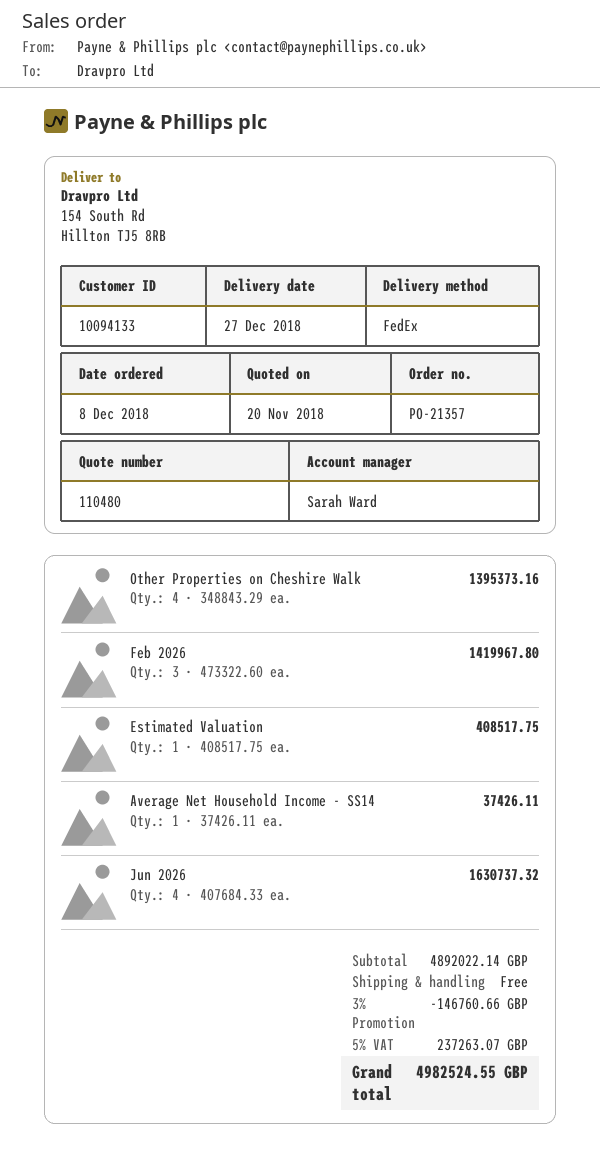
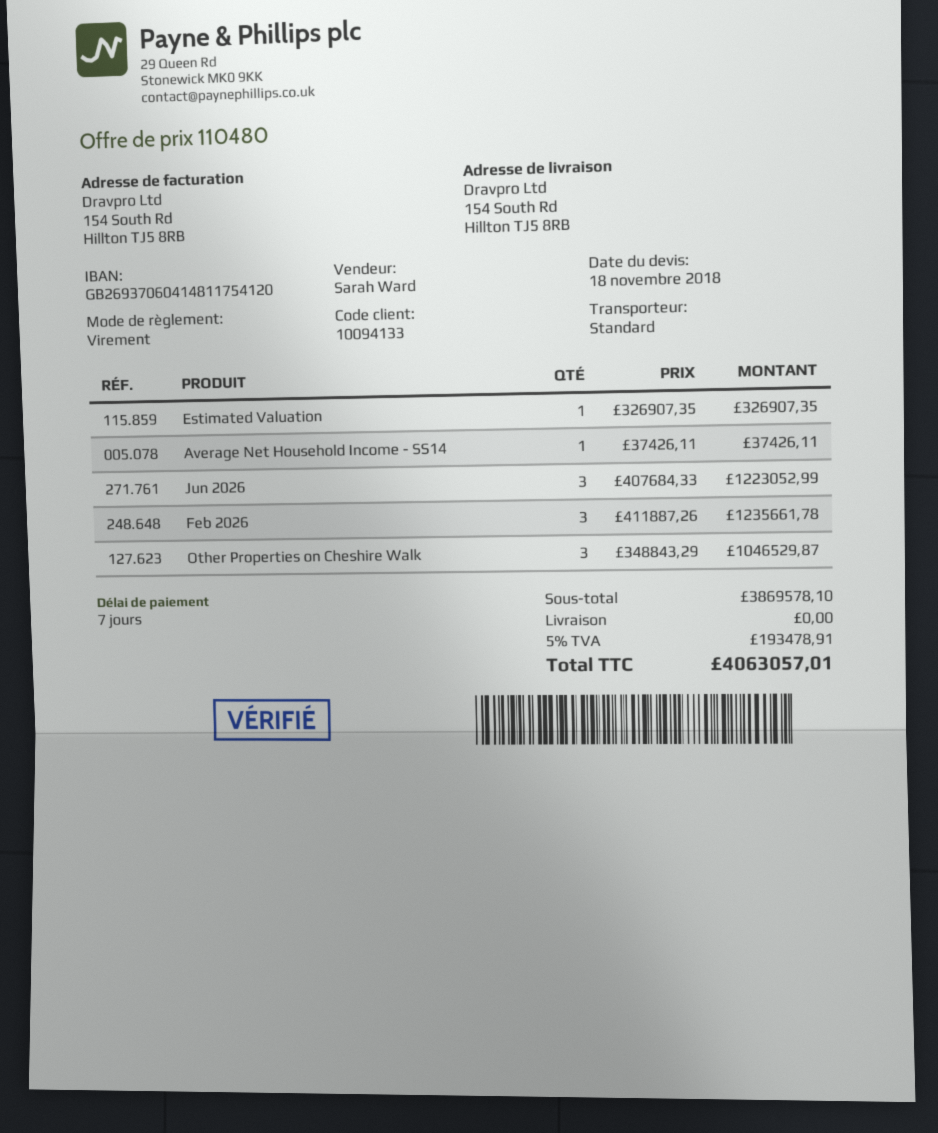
quote date: 2018-11-20 -> 2018-11-18
shipping method: FedEx -> standard
Other Properties on Cheshire Walk: 4 x 348843.29 = 1395373.16 -> 3 x 348843.29 = 1046529.87
Feb 2026: 3 x 473322.60 = 1419967.80 -> 3 x 411887.26 = 1235661.78
Estimated Valuation: 1 x 408517.75 = 408517.75 -> 1 x 326907.35 = 326907.35
Jun 2026: 4 x 407684.33 = 1630737.32 -> 3 x 407684.33 = 1223052.99
subtotal: 4892022.14 -> 3869578.10
discount: 3% = 146760.66 -> none
tax: 5% = 237263.07 -> 5% = 193478.91
total: 4982524.55 -> 4063057.01

